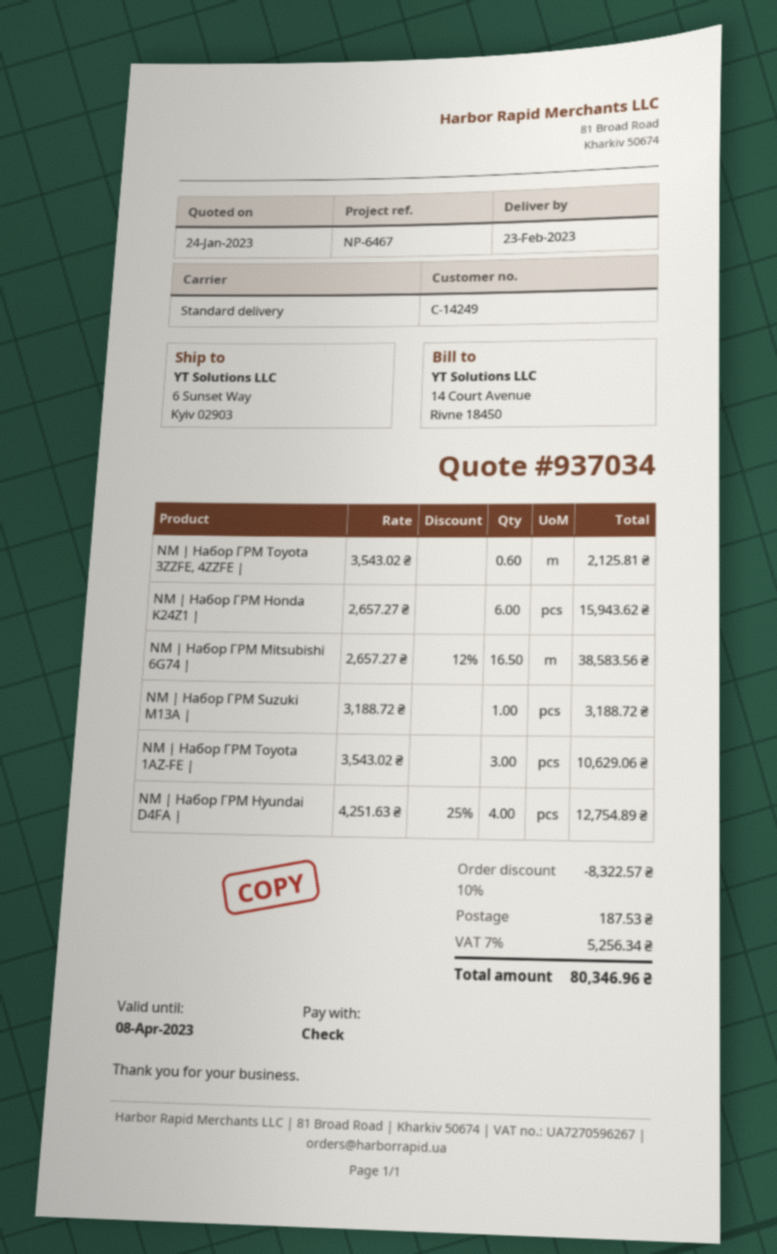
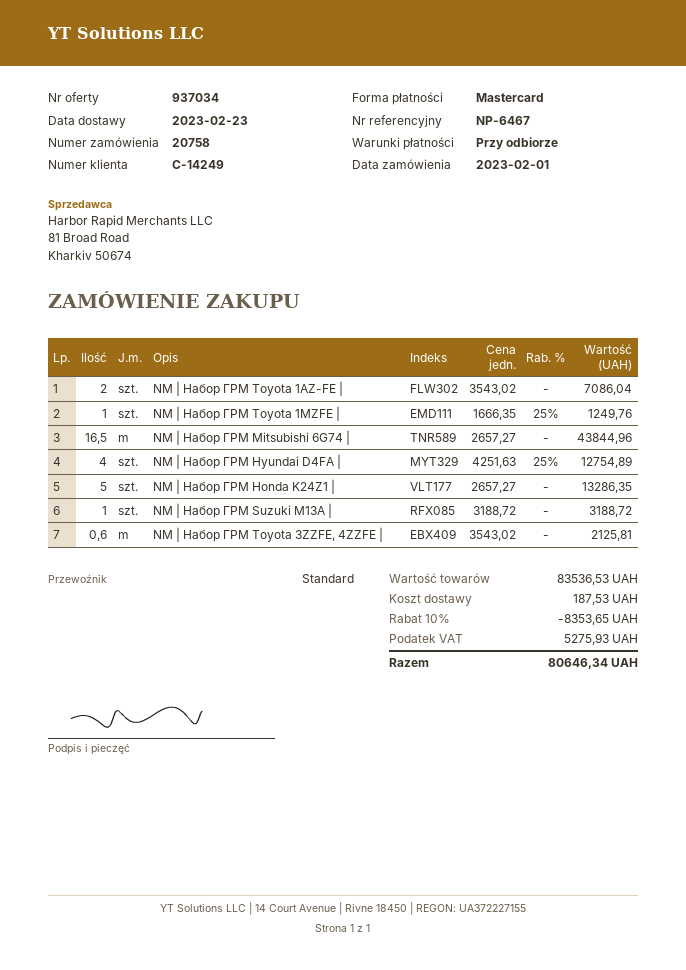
payment method: cheque -> Mastercard
NM | Набор ГРМ Honda K24Z1 |: 6 x 2657.27 = 15943.62 -> 5 x 2657.27 = 13286.35
NM | Набор ГРМ Mitsubishi 6G74 |: 16.5 x 2657.27 - 12% = 38583.56 -> 16.5 x 2657.27 = 43844.96
NM | Набор ГРМ Toyota 1AZ-FE |: 3 x 3543.02 = 10629.06 -> 2 x 3543.02 = 7086.04
NM | Набор ГРМ Toyota 1MZFE |: none -> 1 x 1666.35 - 25% = 1249.76
discount: 10% = 8322.57 -> 10% = 8353.65
tax: 5256.34 -> 5275.93
total: 80346.96 -> 80646.34

